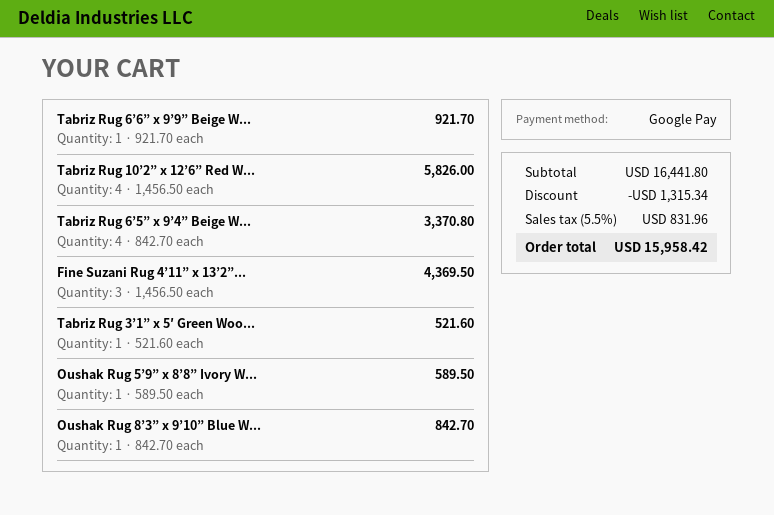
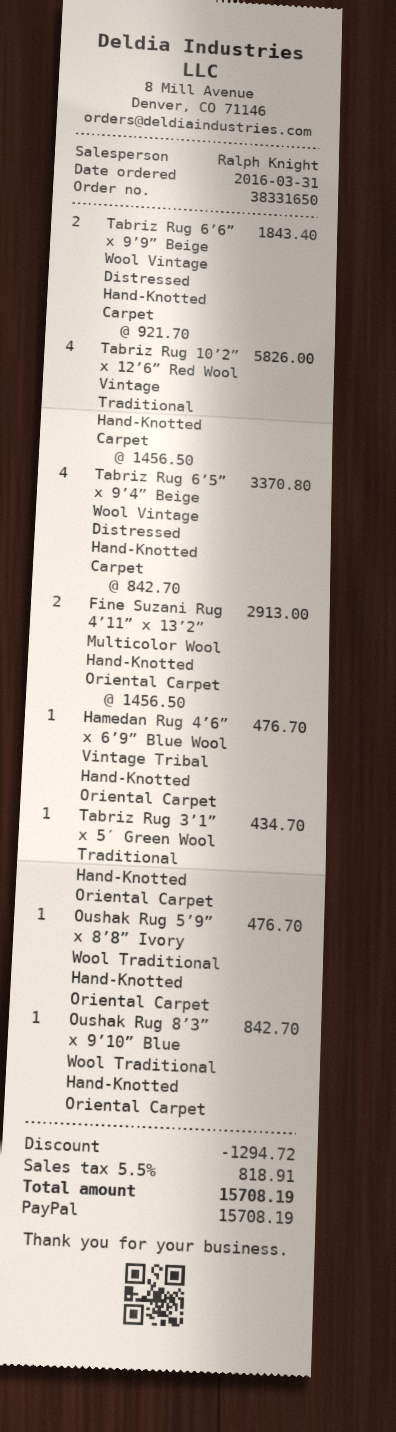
payment method: Google Pay -> PayPal
Tabriz Rug 6’6” x 9’9” Beige W...: 1 x 921.70 = 921.70 -> 2 x 921.70 = 1843.40
Fine Suzani Rug 4’11” x 13’2”...: 3 x 1456.50 = 4369.50 -> 2 x 1456.50 = 2913.00
Tabriz Rug 3’1” x 5′ Green Woo...: 1 x 521.60 = 521.60 -> 1 x 434.70 = 434.70
Oushak Rug 5’9” x 8’8” Ivory W...: 1 x 589.50 = 589.50 -> 1 x 476.70 = 476.70
Hamedan Rug 4’6” x 6’9” Blue Wool Vintage Tribal Hand-Knotted Oriental Carpet: none -> 1 x 476.70 = 476.70
discount: 1315.34 -> 1294.72
tax: 5.5% = 831.96 -> 5.5% = 818.91
total: 15958.42 -> 15708.19

